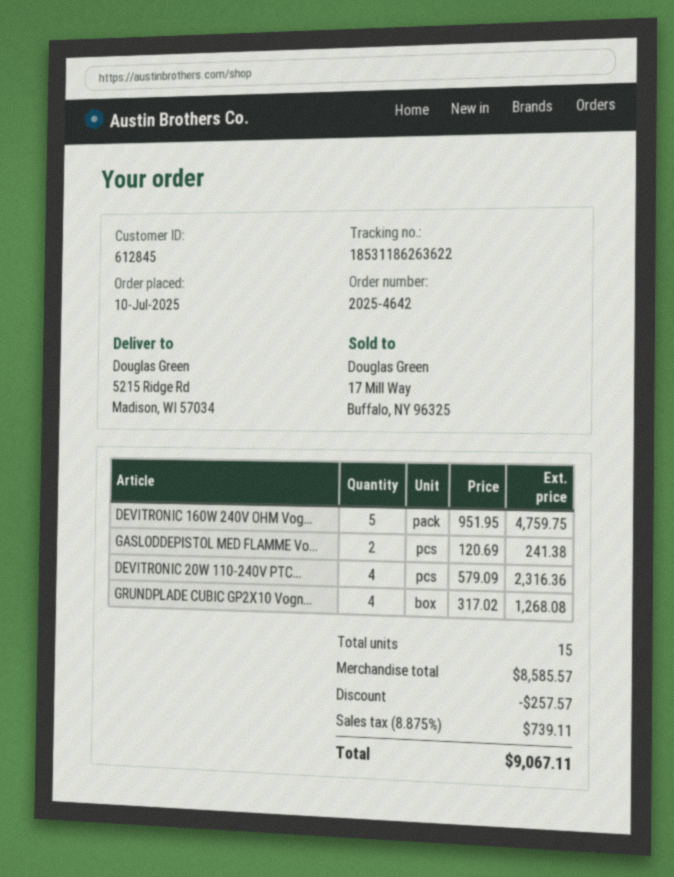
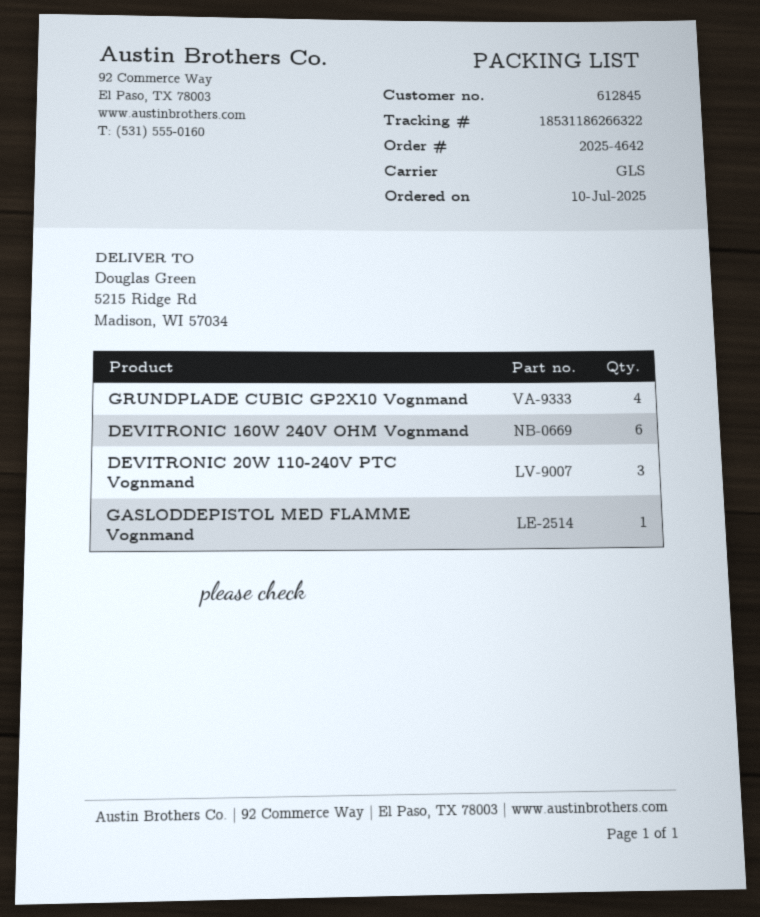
tracking number: 18531186263622 -> 18531186266322
DEVITRONIC 160W 240V OHM Vog...: 5 -> 6
GASLODDEPISTOL MED FLAMME Vo...: 2 -> 1
DEVITRONIC 20W 110-240V PTC...: 4 -> 3

